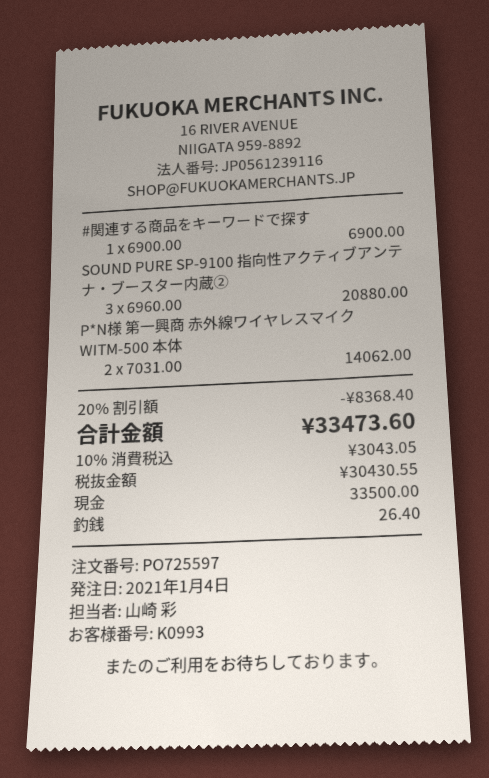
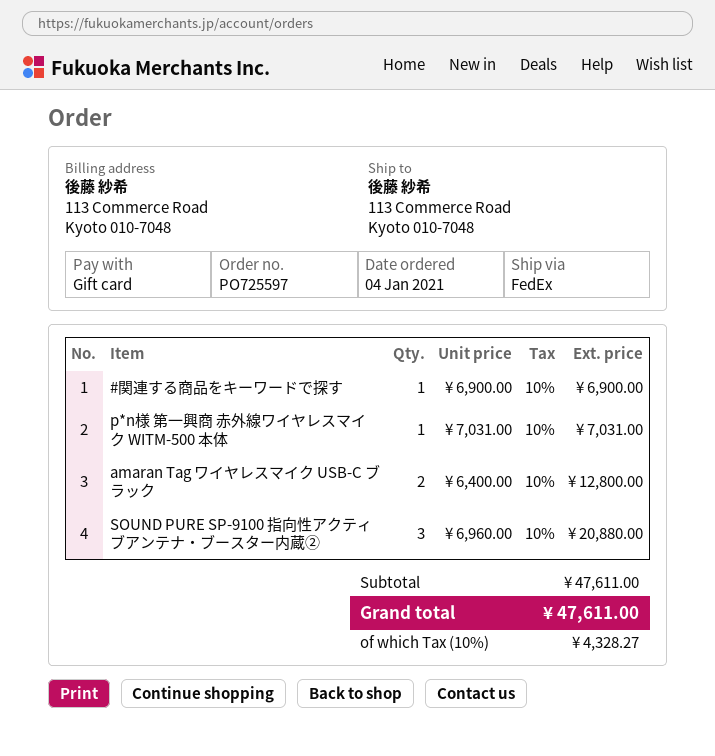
payment method: cash -> gift card
P*N様 第一興商 赤外線ワイヤレスマイク WITM-500 本体: 2 x 7031.00 = 14062.00 -> 1 x 7031.00 = 7031.00
amaran Tag ワイヤレスマイク USB-C ブラック: none -> 2 x 6400.00 = 12800.00
discount: 20% = 8368.40 -> none
tax: 10% = 3043.05 -> 10% = 4328.27
total: 33473.60 -> 47611.00

